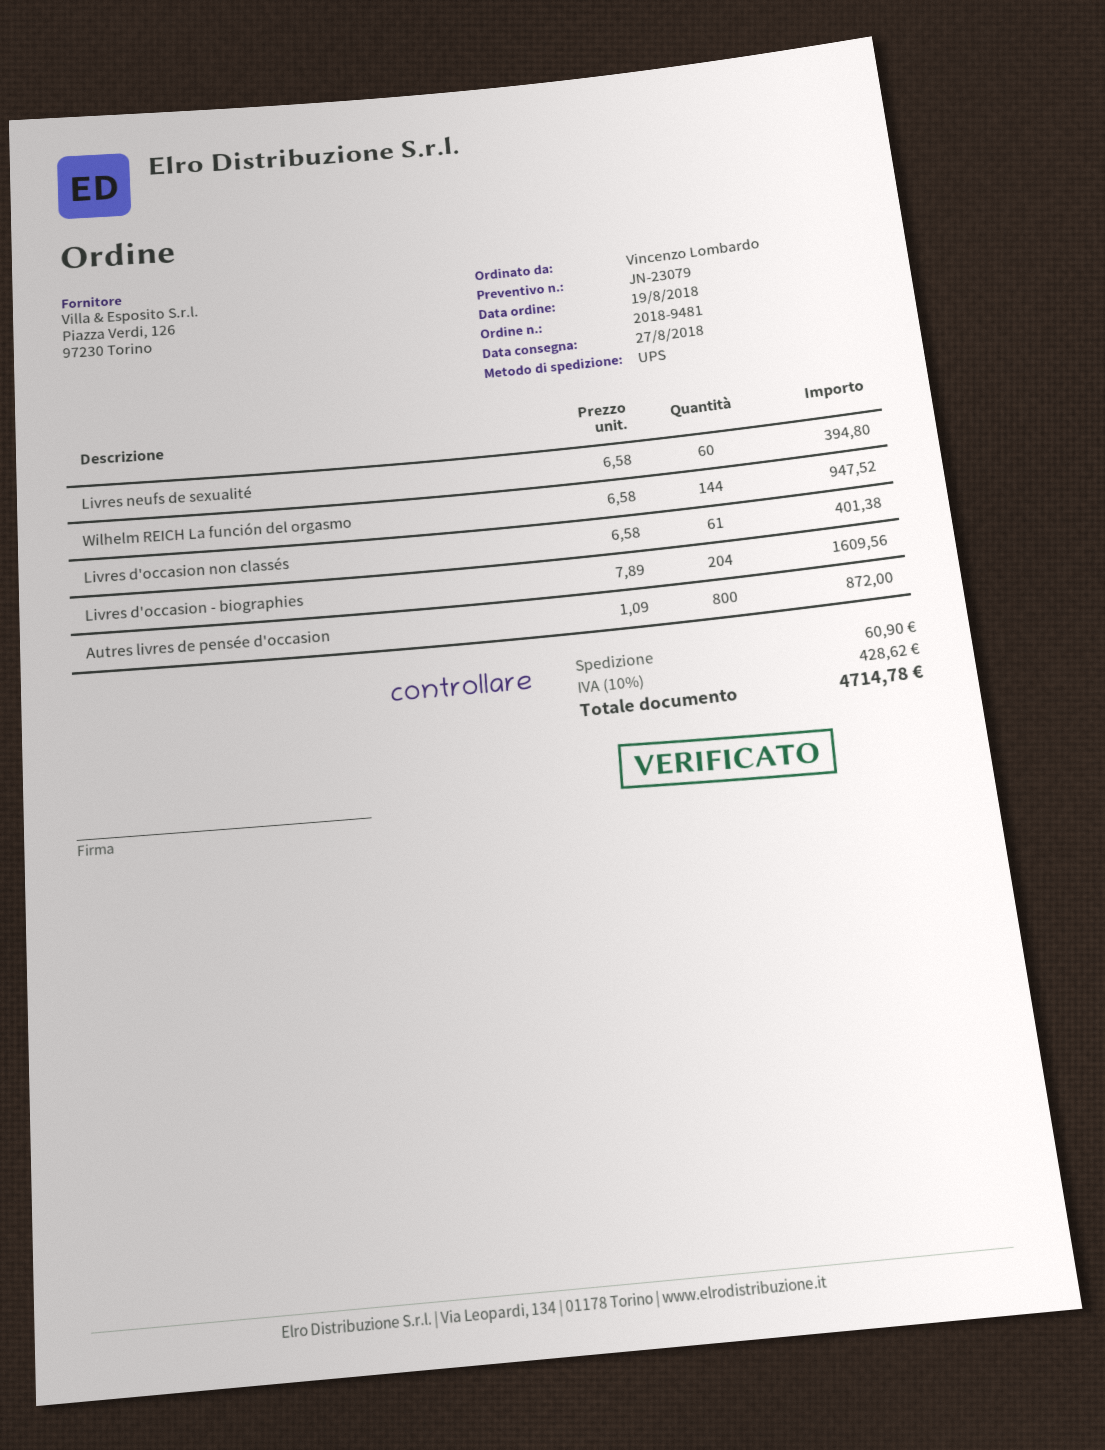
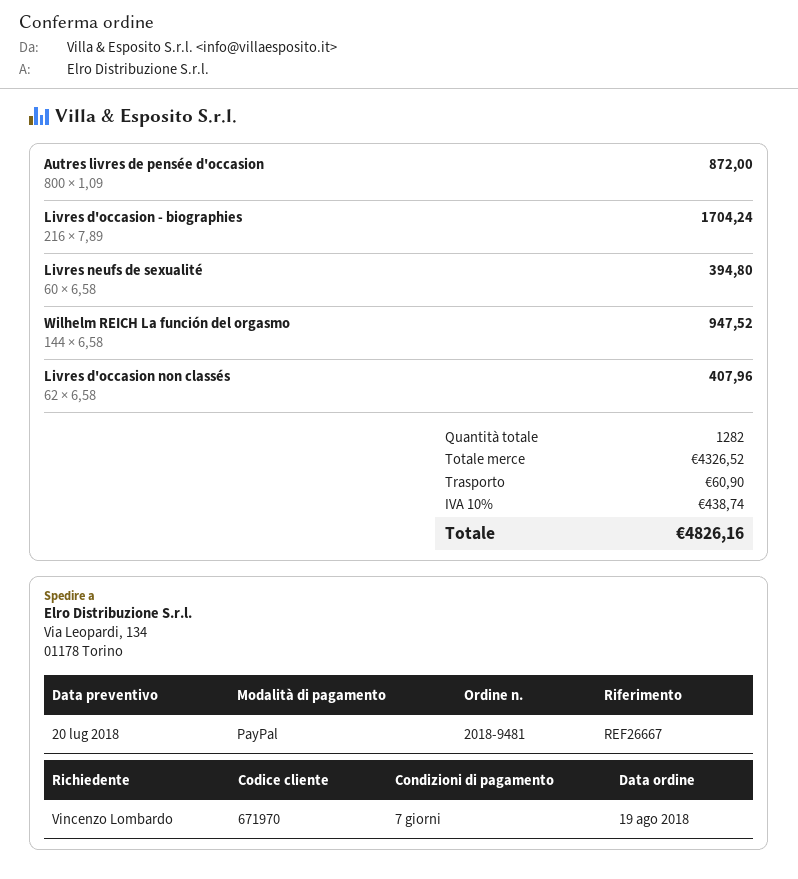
Livres d'occasion non classés: 61 x 6.58 = 401.38 -> 62 x 6.58 = 407.96
Livres d'occasion - biographies: 204 x 7.89 = 1609.56 -> 216 x 7.89 = 1704.24
tax: 10% = 428.62 -> 10% = 438.74
total: 4714.78 -> 4826.16

